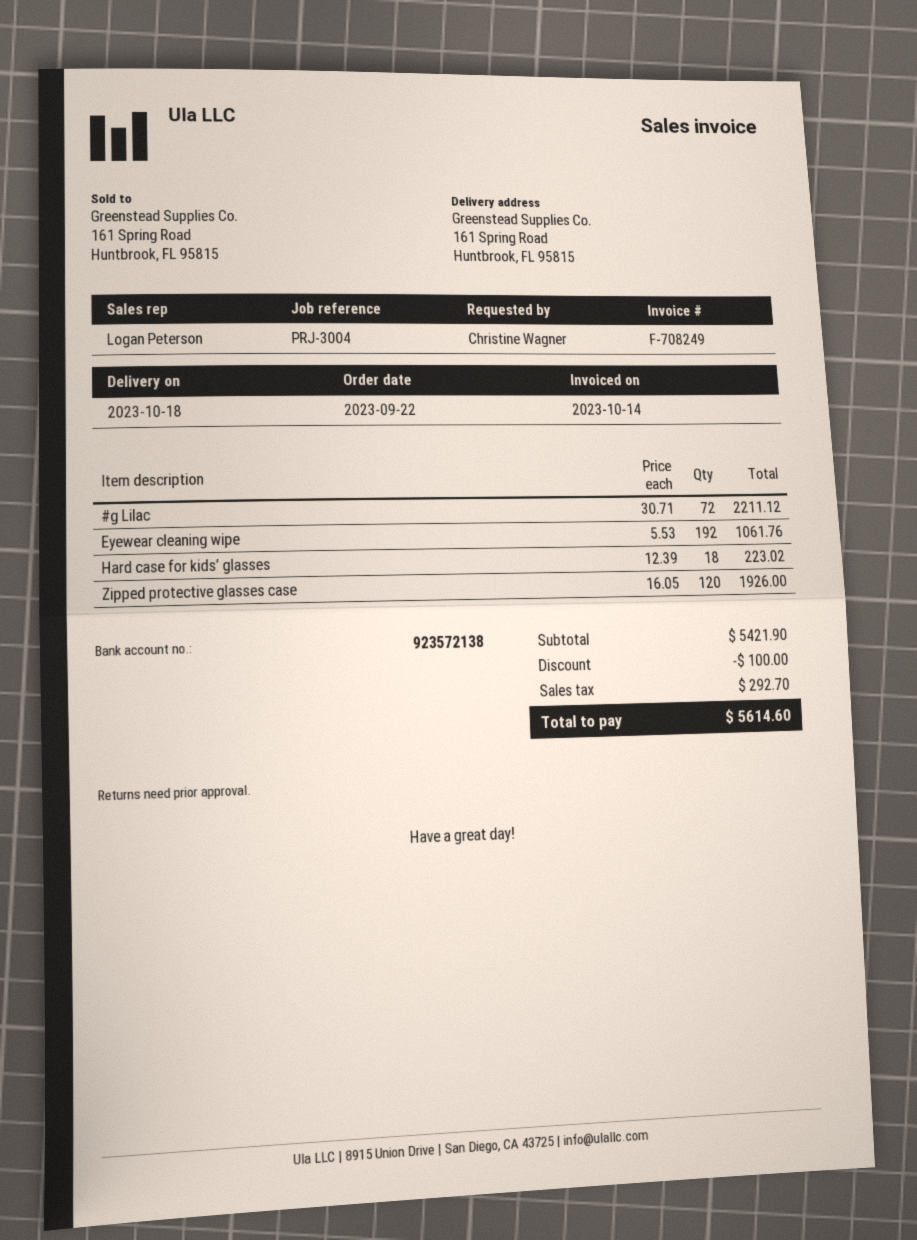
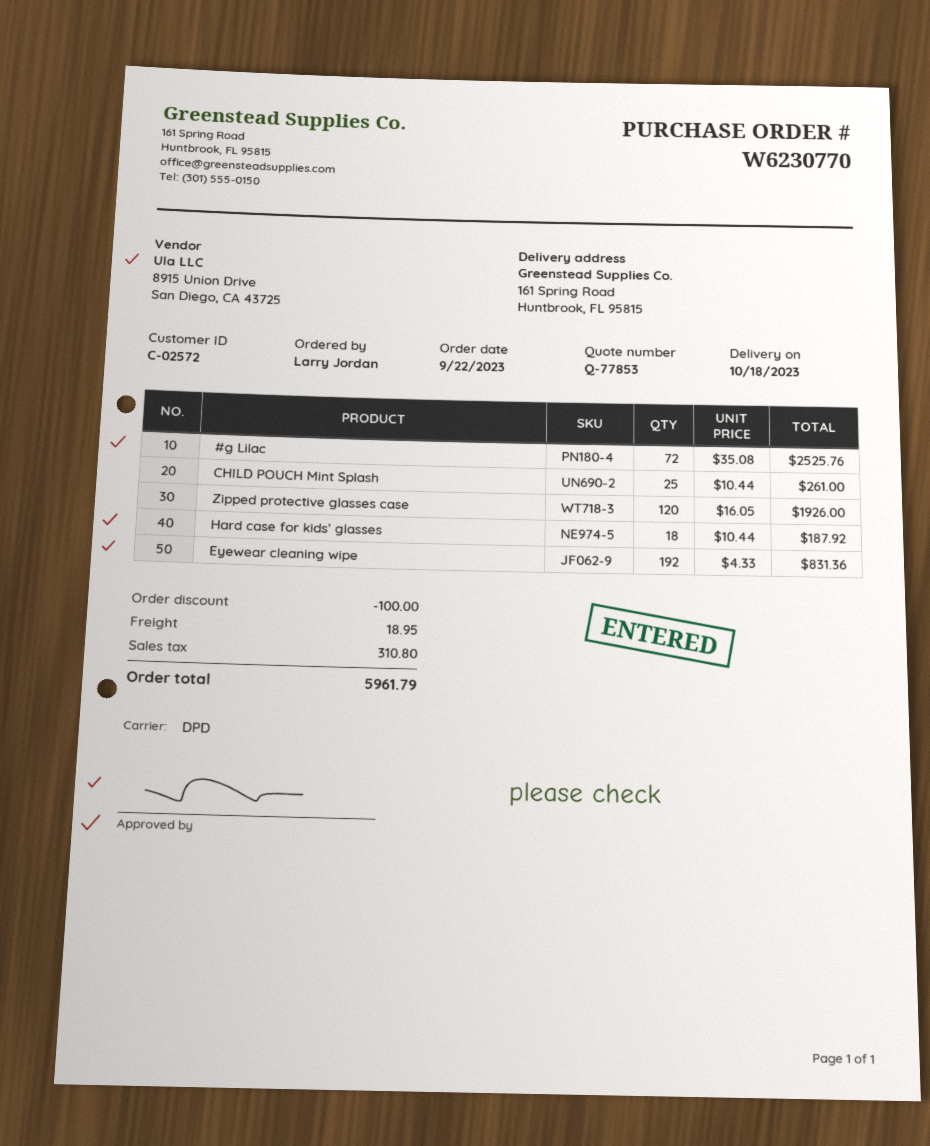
ordered by: Christine Wagner -> Larry Jordan
#g Lilac: 72 x 30.71 = 2211.12 -> 72 x 35.08 = 2525.76
Eyewear cleaning wipe: 192 x 5.53 = 1061.76 -> 192 x 4.33 = 831.36
Hard case for kids’ glasses: 18 x 12.39 = 223.02 -> 18 x 10.44 = 187.92
CHILD POUCH Mint Splash: none -> 25 x 10.44 = 261.00
shipping: none -> 18.95
tax: 292.70 -> 310.80
total: 5614.60 -> 5961.79

